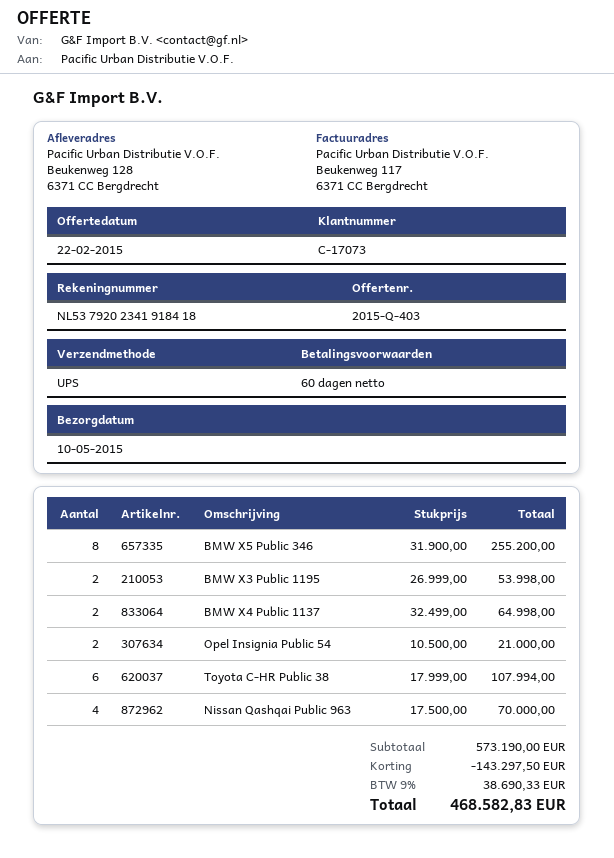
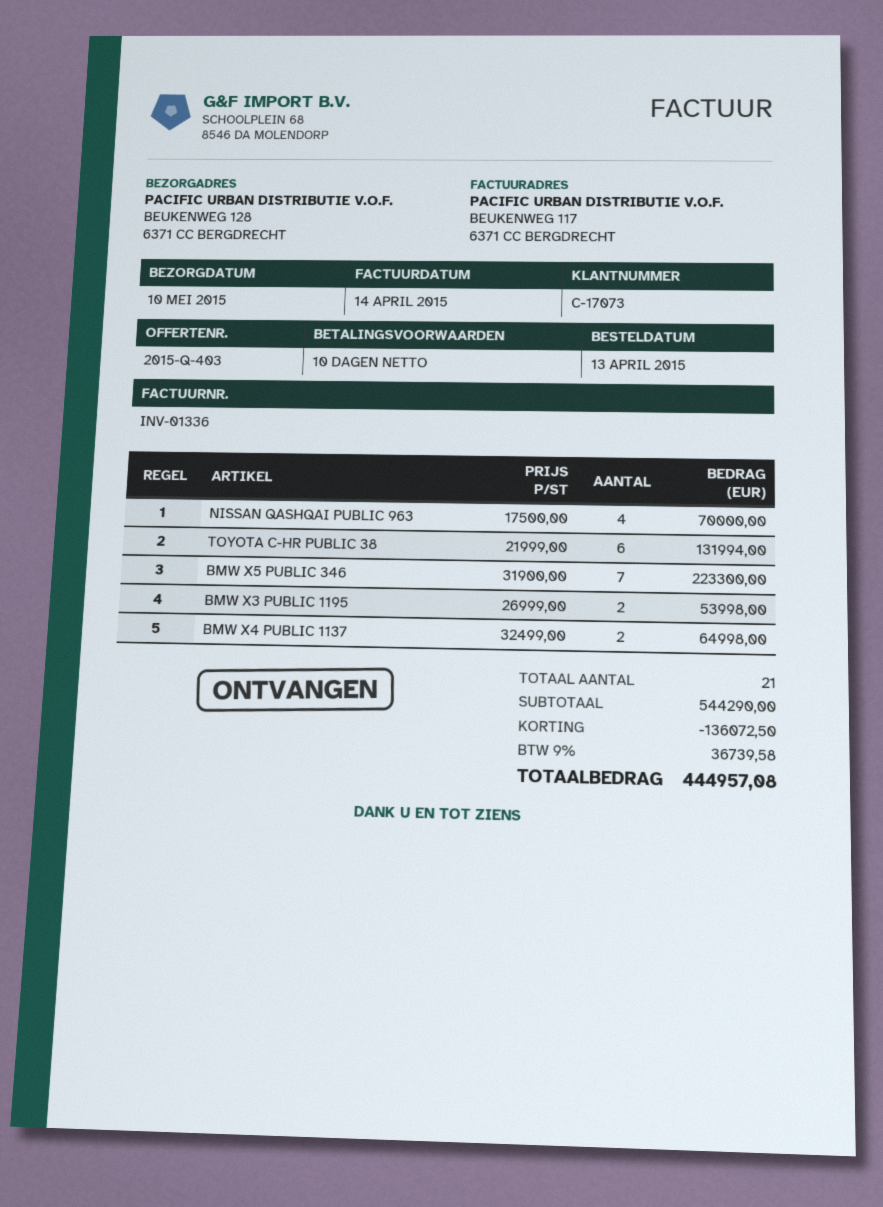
payment terms: 60 days -> 10 days
BMW X5 Public 346: 8 x 31900.00 = 255200.00 -> 7 x 31900.00 = 223300.00
Opel Insignia Public 54: 2 x 10500.00 = 21000.00 -> none
Toyota C-HR Public 38: 6 x 17999.00 = 107994.00 -> 6 x 21999.00 = 131994.00
subtotal: 573190.00 -> 544290.00
discount: 143297.50 -> 136072.50
tax: 9% = 38690.33 -> 9% = 36739.58
total: 468582.83 -> 444957.08

